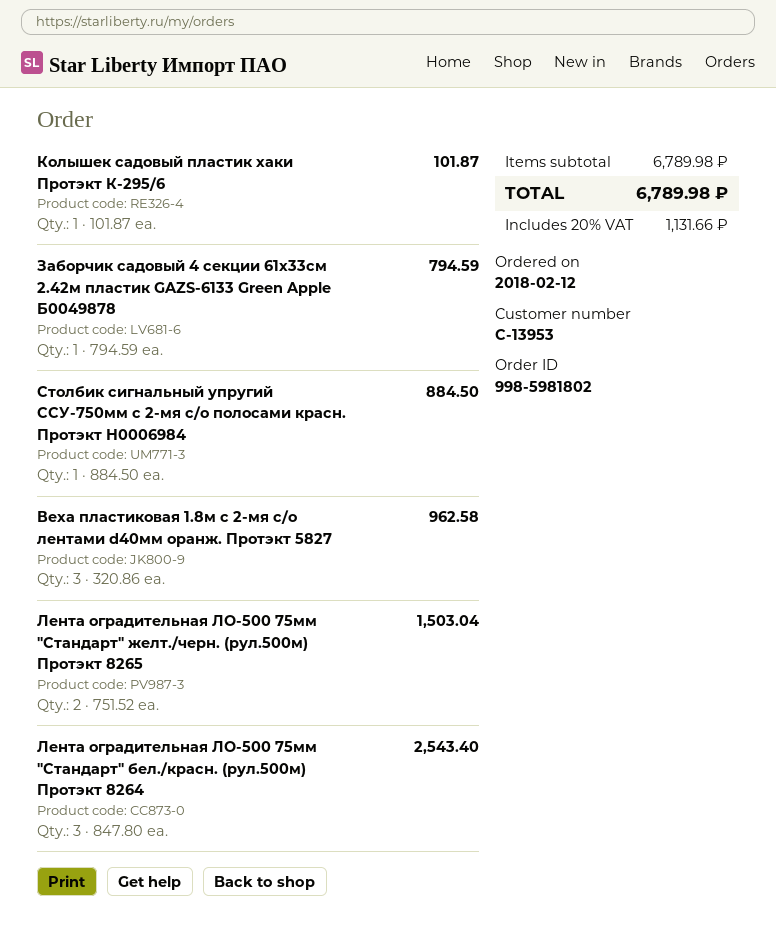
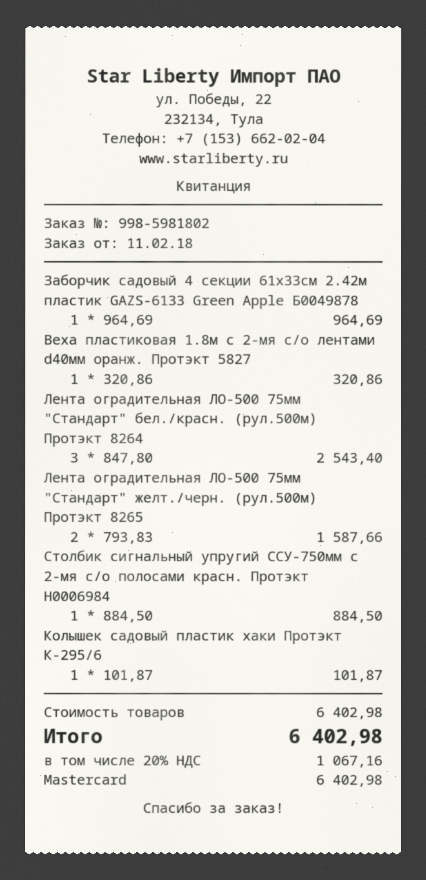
order date: 2018-02-12 -> 2018-02-11
Заборчик садовый 4 секции 61х33см 2.42м пластик GAZS-6133 Green Apple Б0049878: 1 x 794.59 = 794.59 -> 1 x 964.69 = 964.69
Веха пластиковая 1.8м с 2-мя с/о лентами d40мм оранж. Протэкт 5827: 3 x 320.86 = 962.58 -> 1 x 320.86 = 320.86
Лента оградительная ЛО-500 75мм "Стандарт" желт./черн. (рул.500м) Протэкт 8265: 2 x 751.52 = 1503.04 -> 2 x 793.83 = 1587.66
subtotal: 6789.98 -> 6402.98
tax: 20% = 1131.66 -> 20% = 1067.16
total: 6789.98 -> 6402.98

